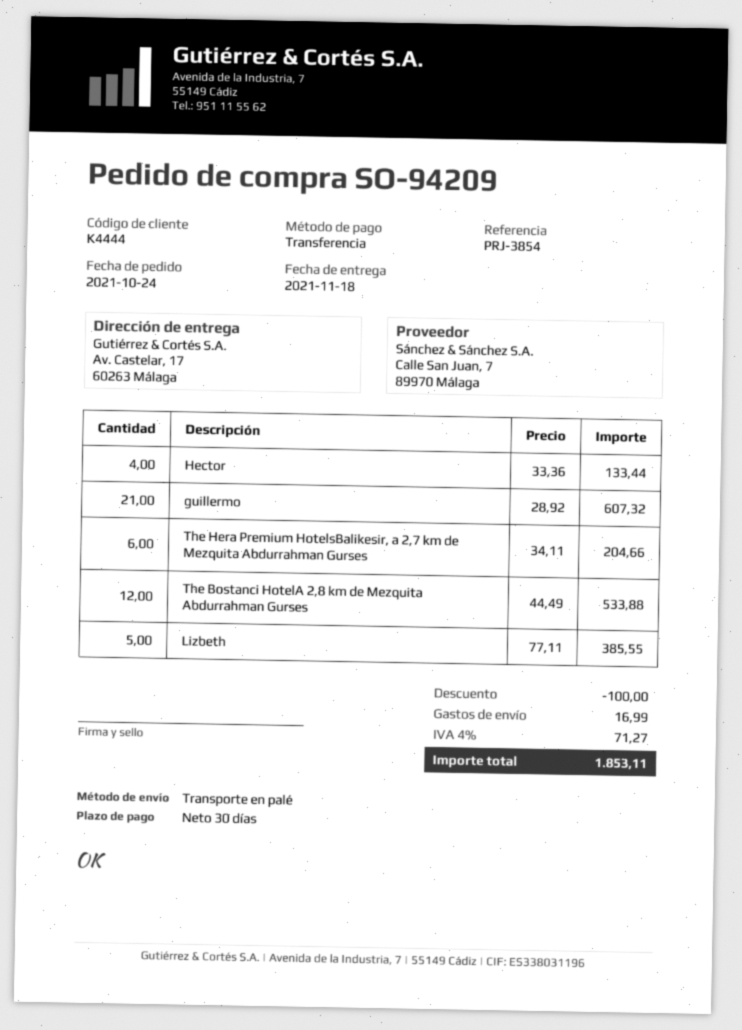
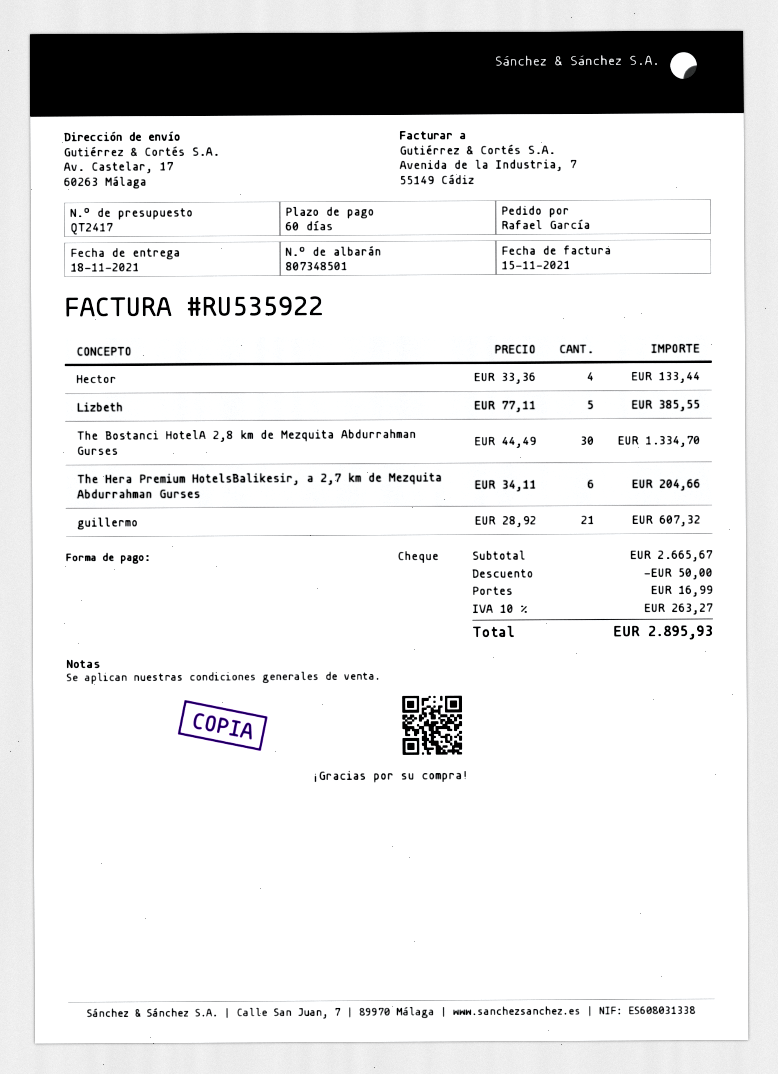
payment terms: 30 days -> 60 days
payment method: bank transfer -> cheque
The Bostanci HotelA 2,8 km de Mezquita Abdurrahman Gurses: 12 x 44.49 = 533.88 -> 30 x 44.49 = 1334.70
discount: 100.00 -> 50.00
tax: 4% = 71.27 -> 10% = 263.27
total: 1853.11 -> 2895.93

